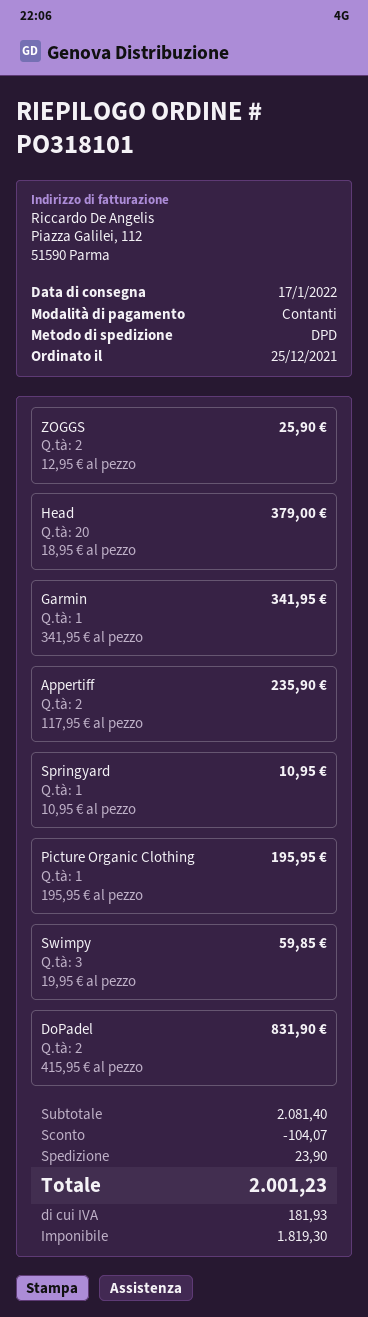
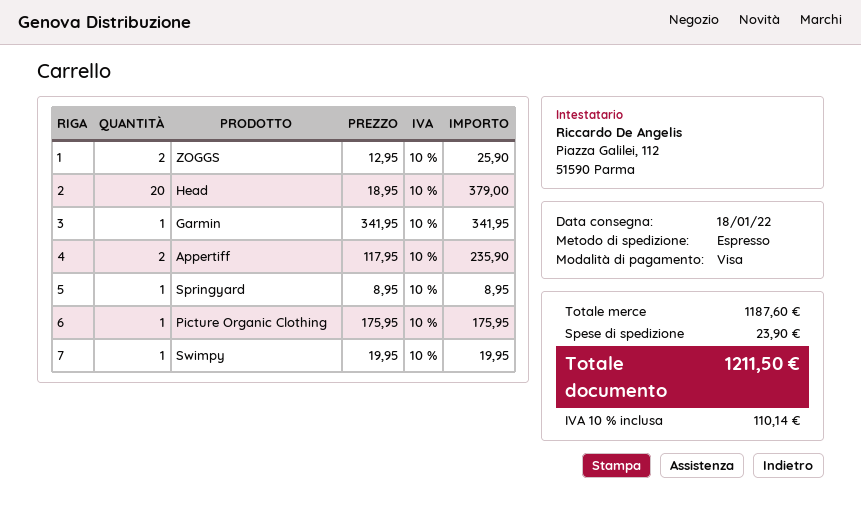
delivery date: 2022-01-17 -> 2022-01-18
payment method: cash -> Visa
shipping method: DPD -> express
Springyard: 1 x 10.95 = 10.95 -> 1 x 8.95 = 8.95
Picture Organic Clothing: 1 x 195.95 = 195.95 -> 1 x 175.95 = 175.95
Swimpy: 3 x 19.95 = 59.85 -> 1 x 19.95 = 19.95
DoPadel: 2 x 415.95 = 831.90 -> none
subtotal: 2081.40 -> 1187.60
discount: 104.07 -> none
tax: 181.93 -> 110.14
total: 2001.23 -> 1211.50

